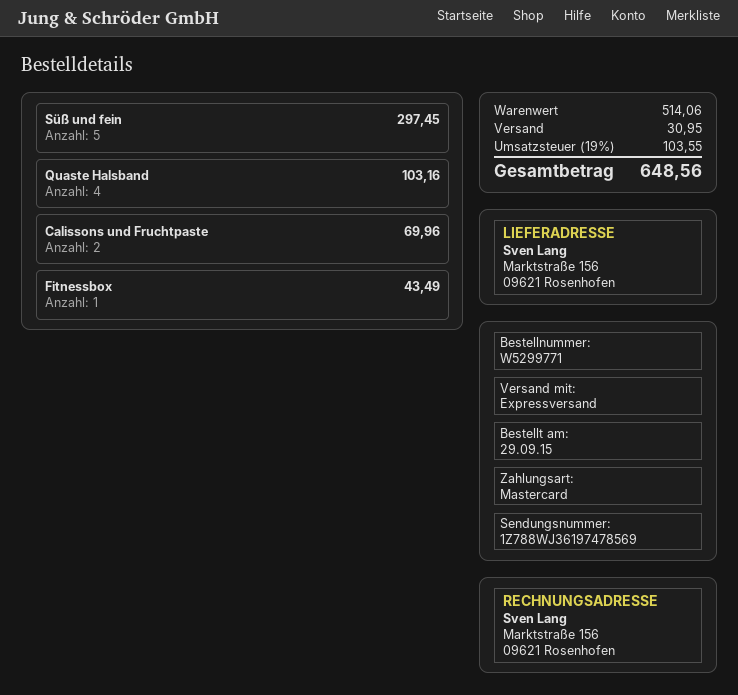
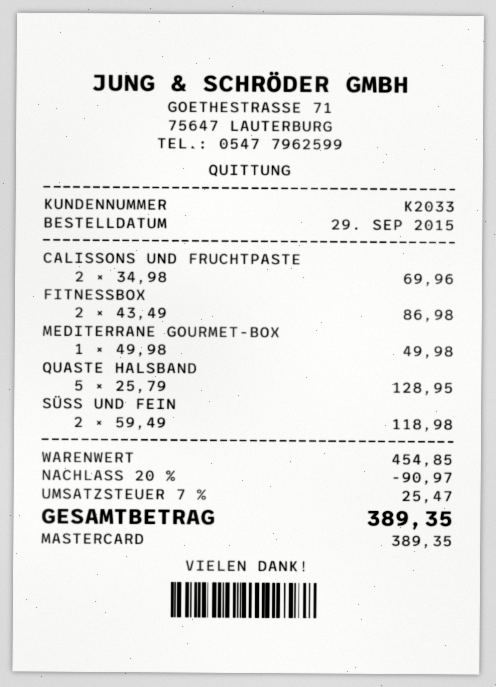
Süß und fein: 5 for 297.45 -> 2 for 118.98
Quaste Halsband: 4 for 103.16 -> 5 for 128.95
Fitnessbox: 1 for 43.49 -> 2 for 86.98
MEDITERRANE GOURMET-BOX: none -> 1 for 49.98
subtotal: 514.06 -> 454.85
discount: none -> 20% = 90.97
shipping: 30.95 -> none
tax: 19% = 103.55 -> 7% = 25.47
total: 648.56 -> 389.35

